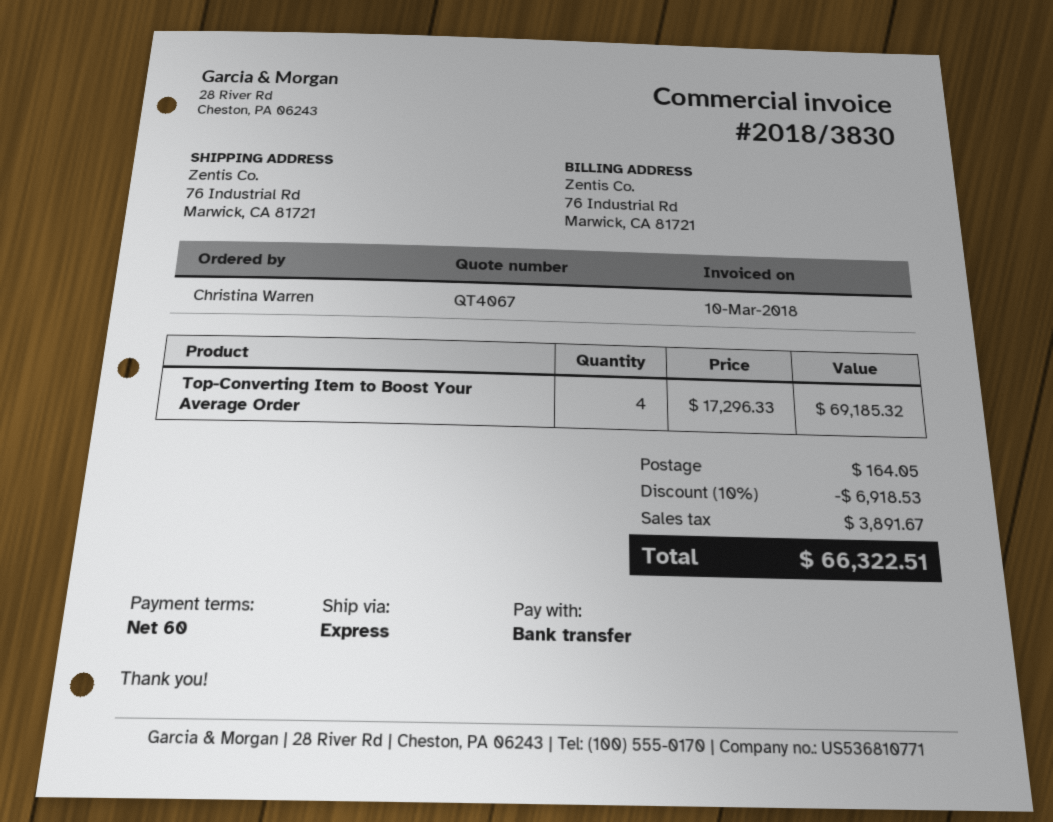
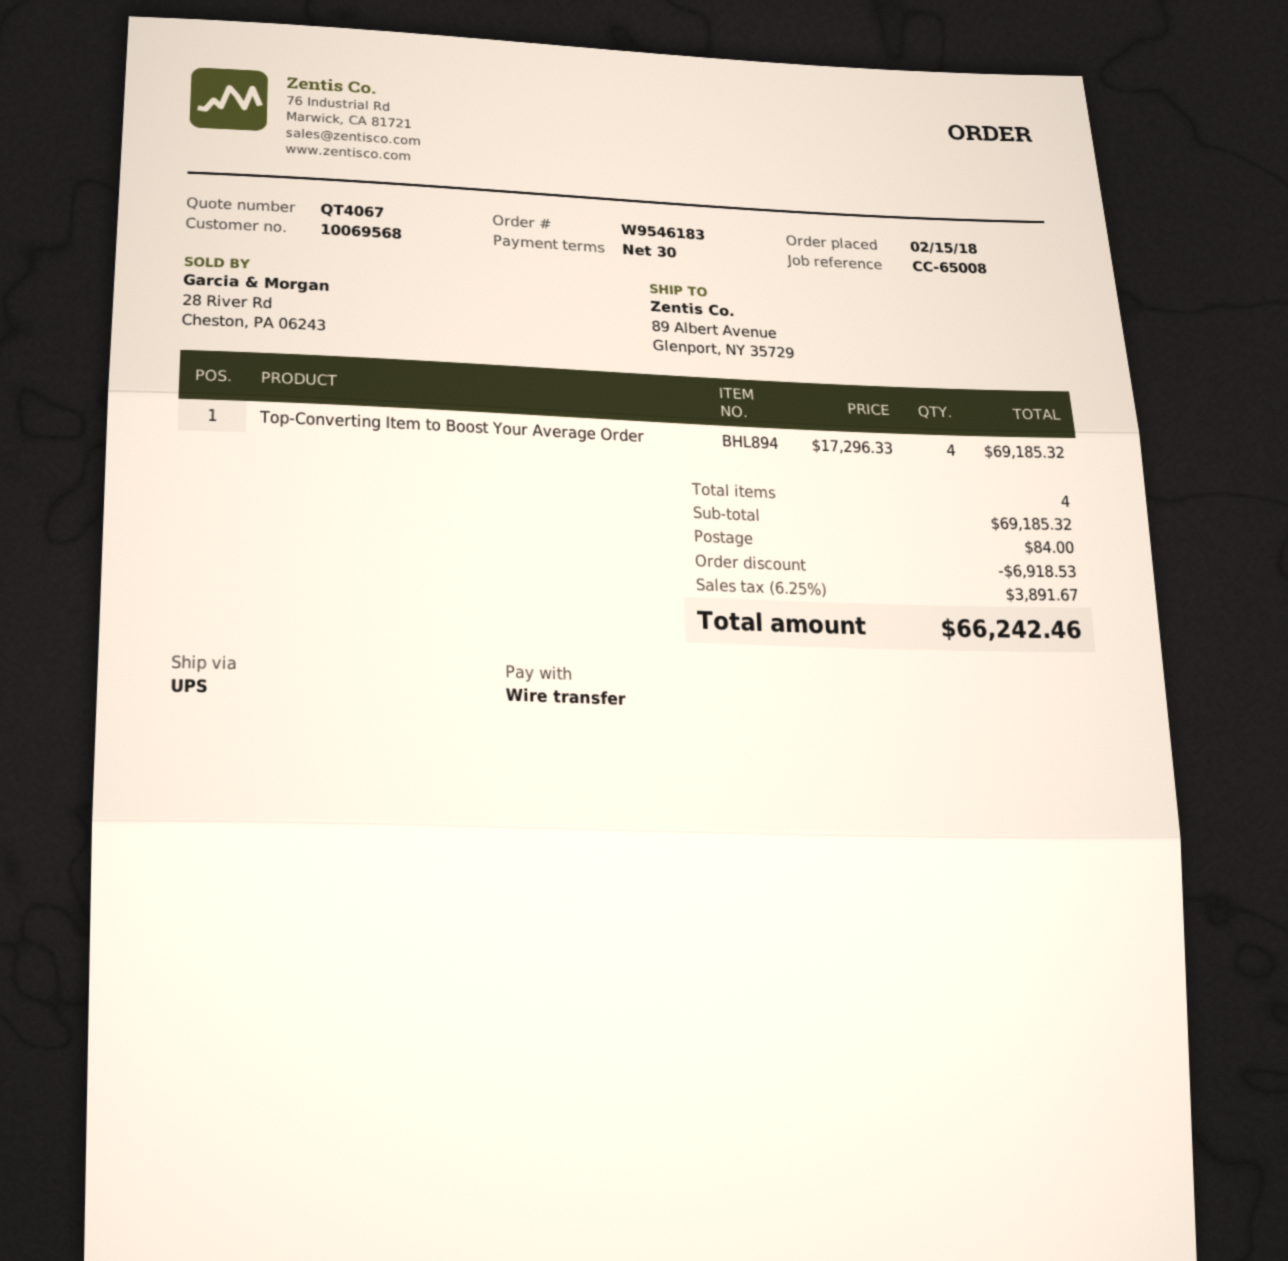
payment terms: 60 days -> 30 days
shipping method: express -> UPS
ship to: 76 Industrial Rd, Marwick, CA 81721 -> 89 Albert Avenue, Glenport, NY 35729
shipping: 164.05 -> 84.00
total: 66322.51 -> 66242.46

